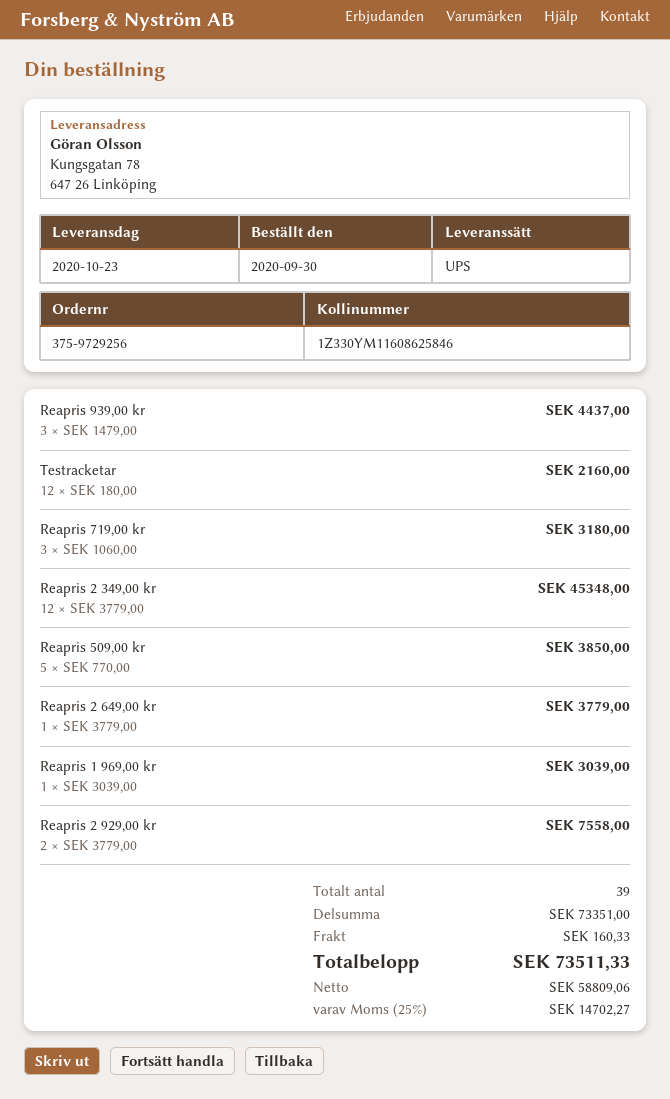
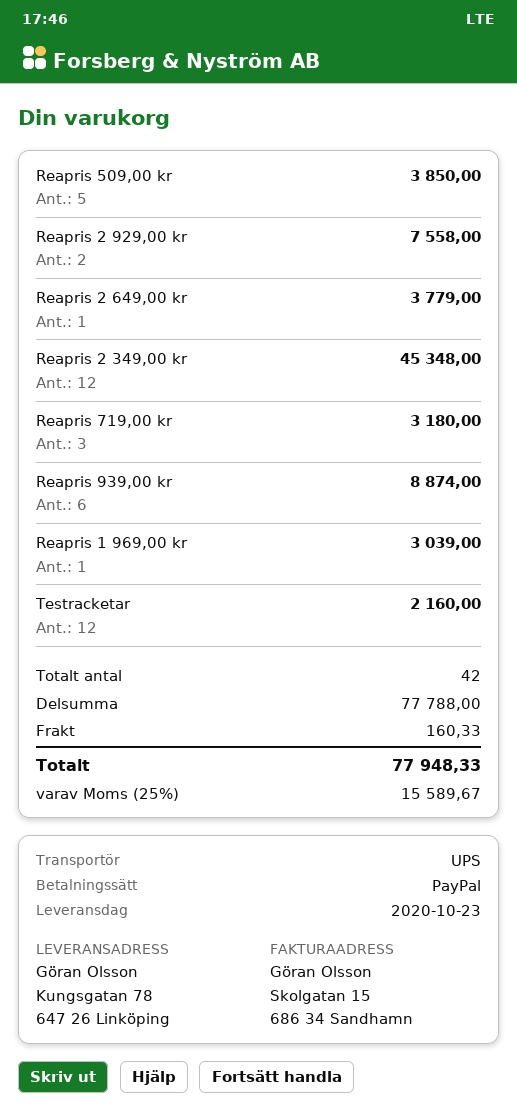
Reapris 939,00 kr: 3 for 4437.00 -> 6 for 8874.00
total quantity: 39 -> 42
subtotal: 73351.00 -> 77788.00
tax: 25% = 14702.27 -> 25% = 15589.67
total: 73511.33 -> 77948.33

